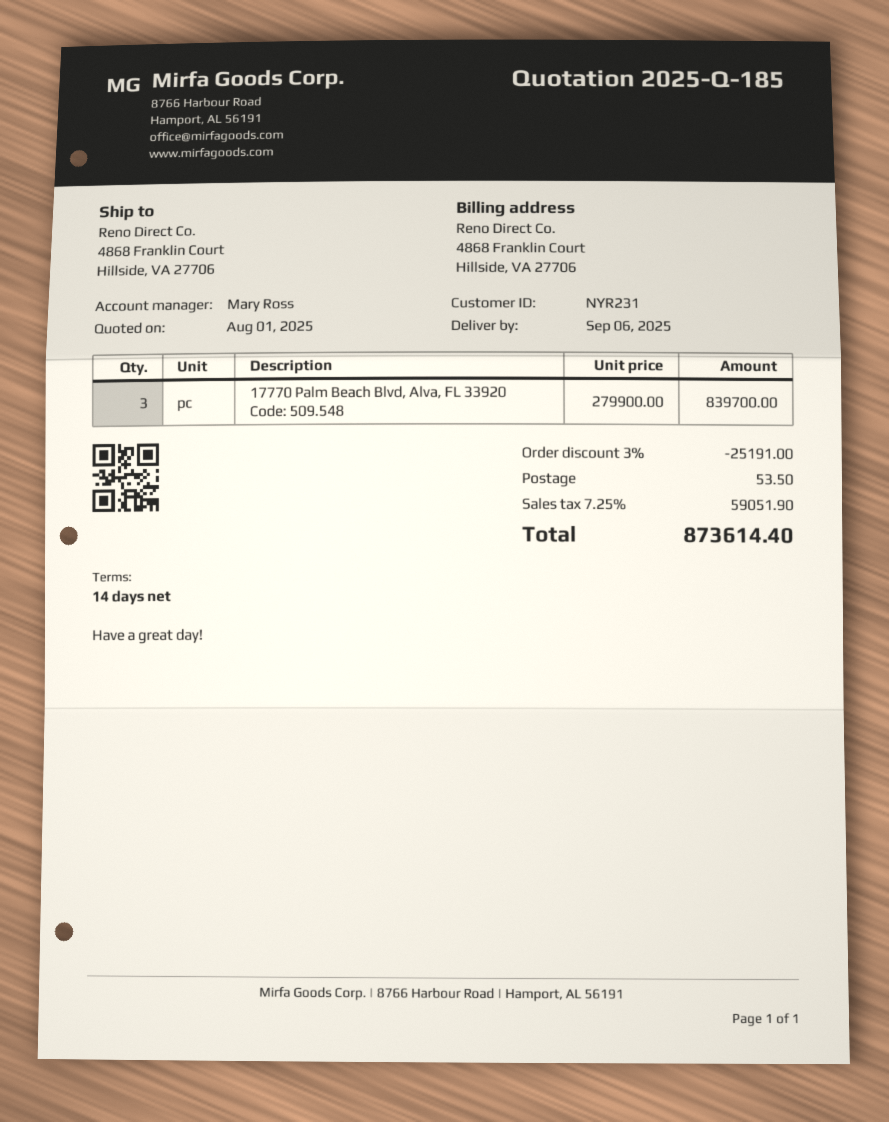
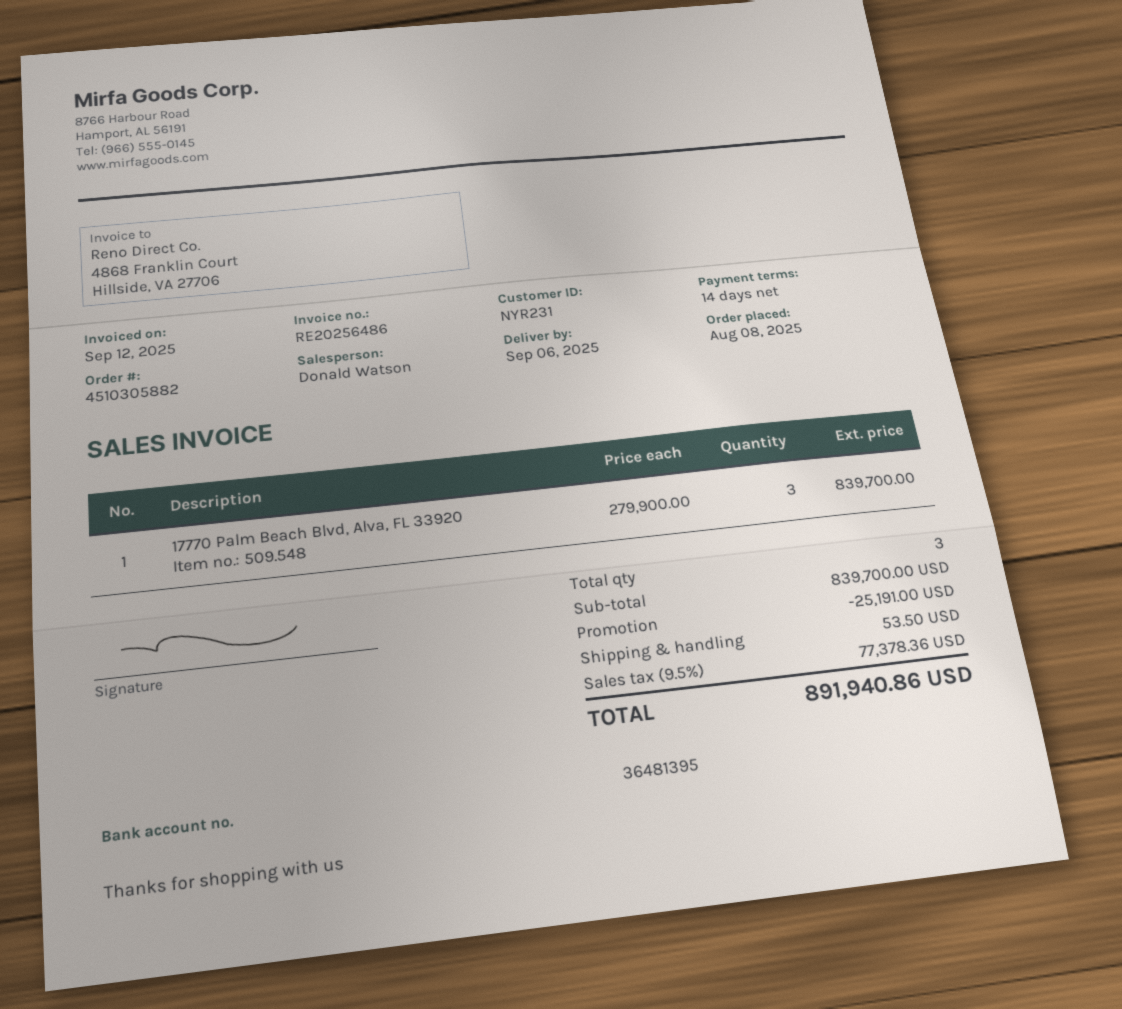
sales rep: Mary Ross -> Donald Watson
tax: 7.25% = 59051.90 -> 9.5% = 77378.36
total: 873614.40 -> 891940.86

